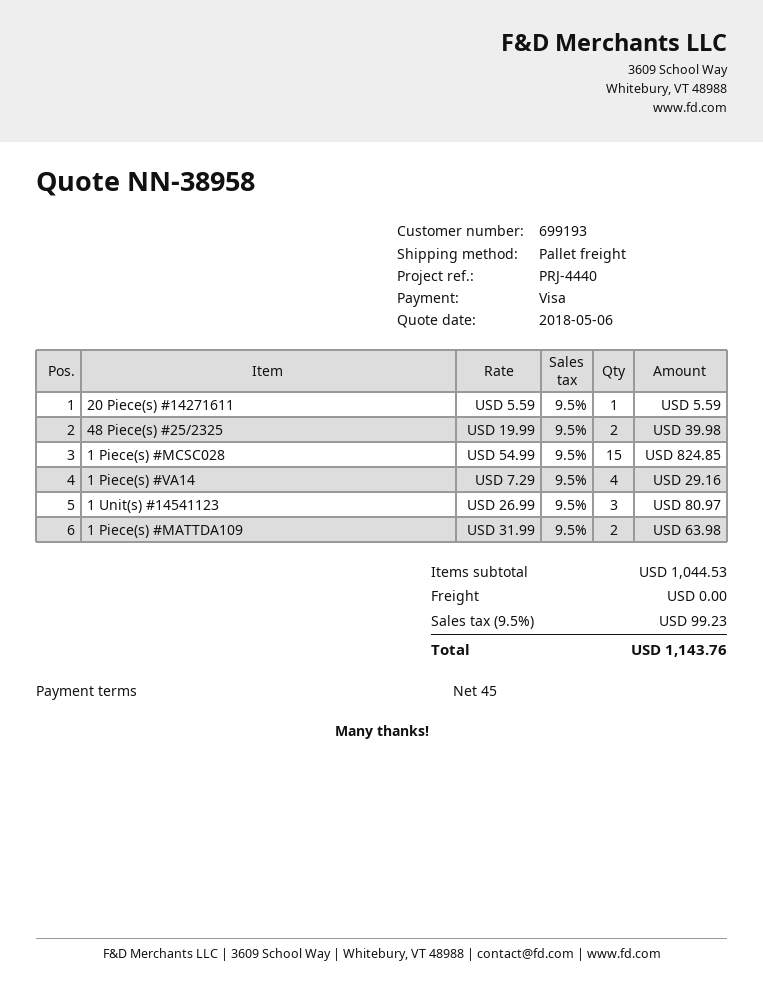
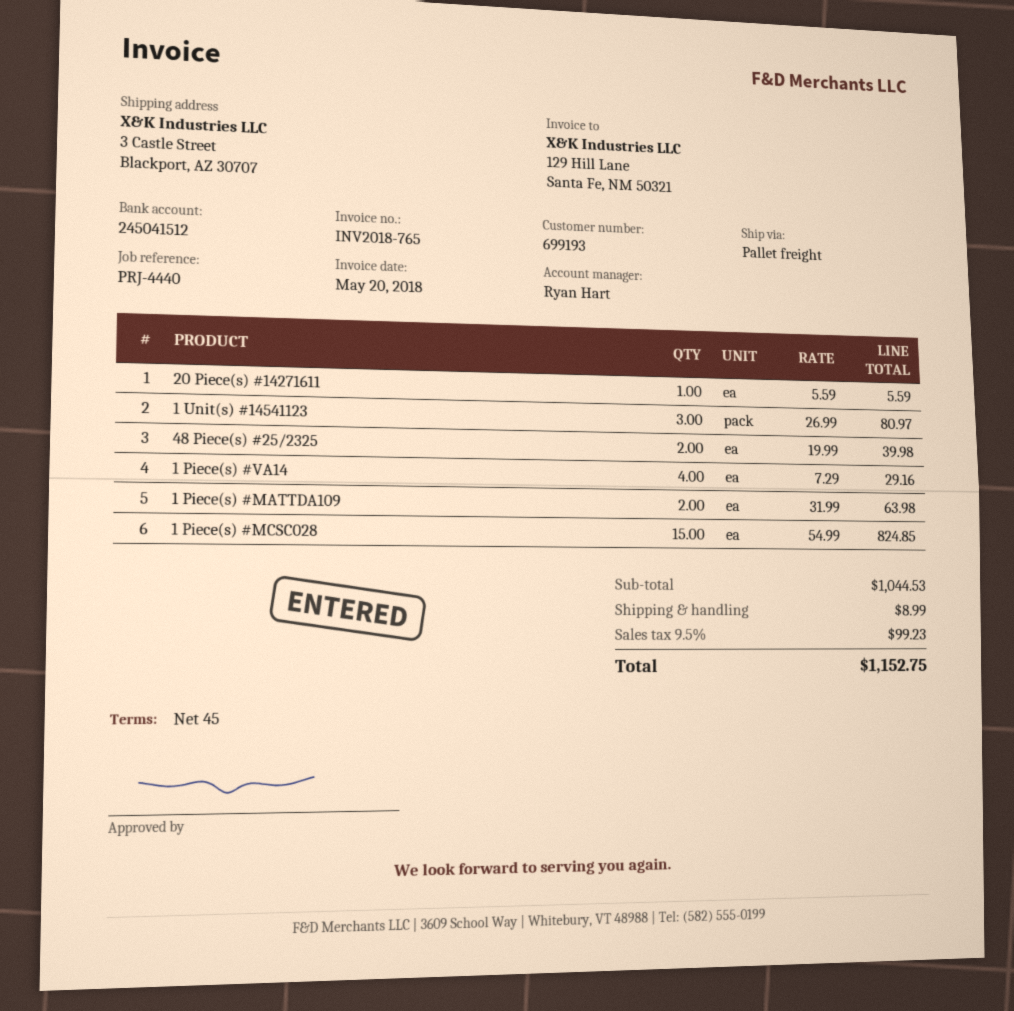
shipping: 0.00 -> 8.99
total: 1143.76 -> 1152.75

